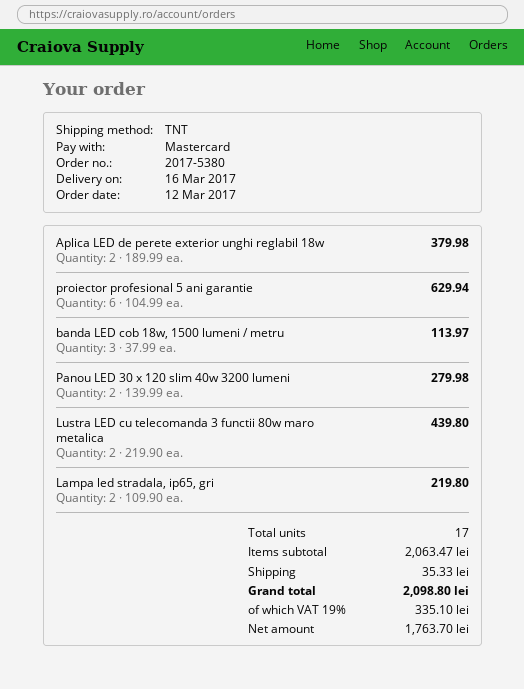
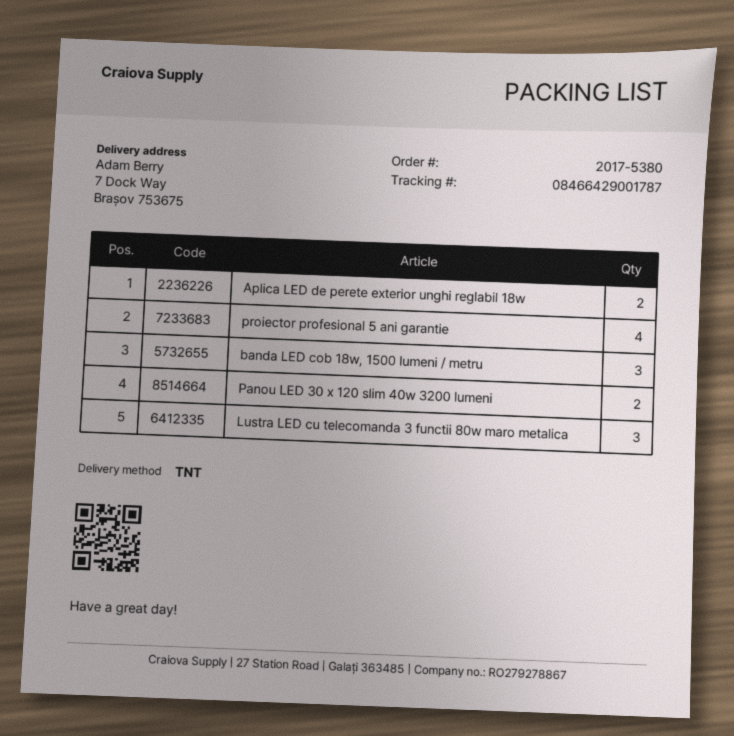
proiector profesional 5 ani garantie: 6 -> 4
Lustra LED cu telecomanda 3 functii 80w maro metalica: 2 -> 3
Lampa led stradala, ip65, gri: 2 -> none

